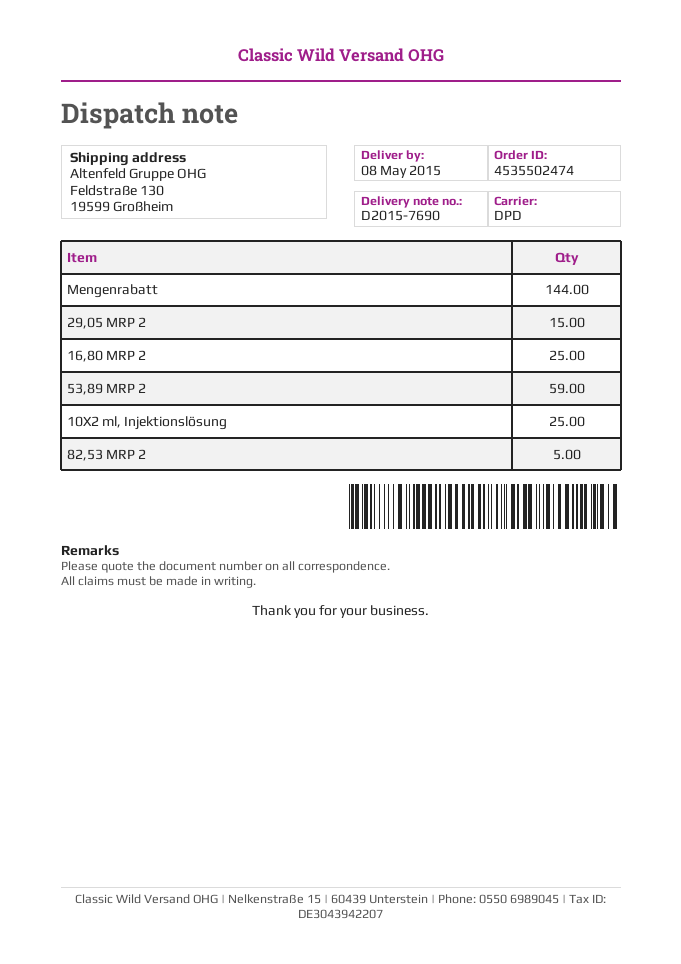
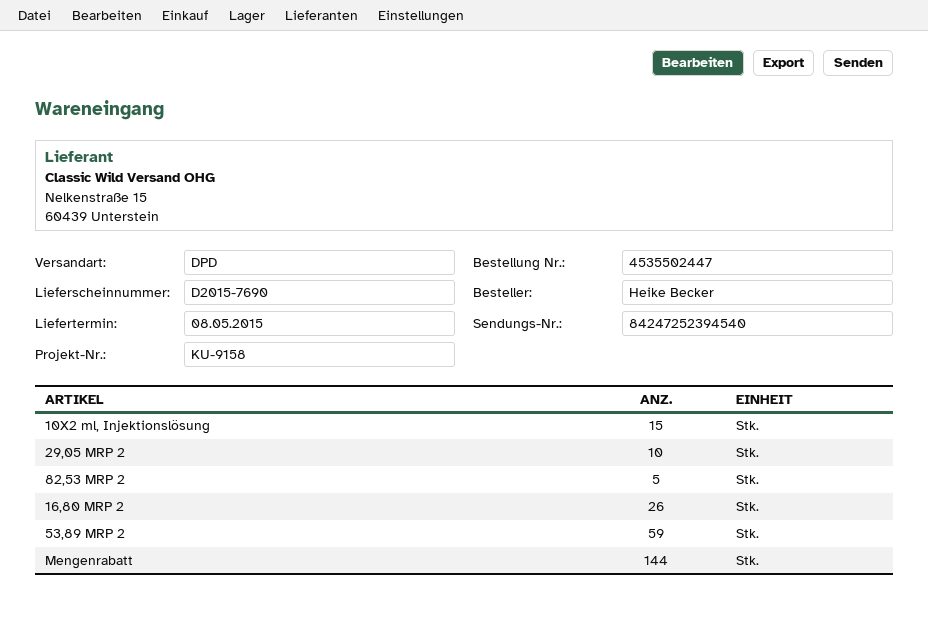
order number: 4535502474 -> 4535502447
29,05 MRP 2: 15 -> 10
16,80 MRP 2: 25 -> 26
10X2 ml, Injektionslösung: 25 -> 15

